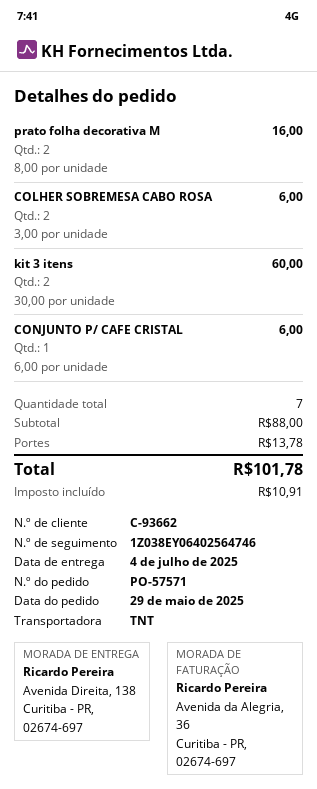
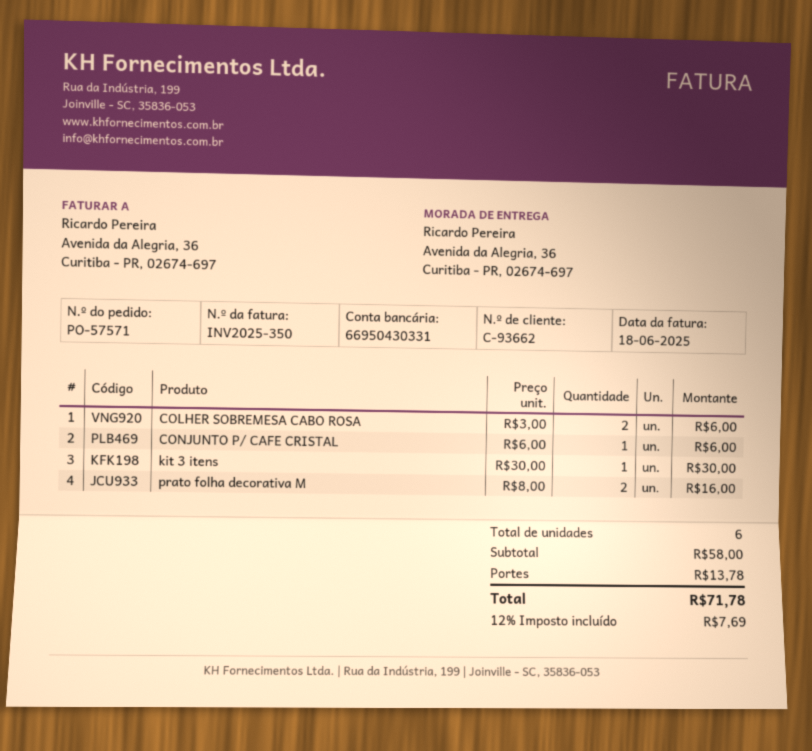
ship to: Avenida Direita, 138, Curitiba - PR, 02674-697 -> Avenida da Alegria, 36, Curitiba - PR, 02674-697
kit 3 itens: 2 x 30.00 = 60.00 -> 1 x 30.00 = 30.00
total quantity: 7 -> 6
subtotal: 88.00 -> 58.00
tax: 10.91 -> 7.69
total: 101.78 -> 71.78

